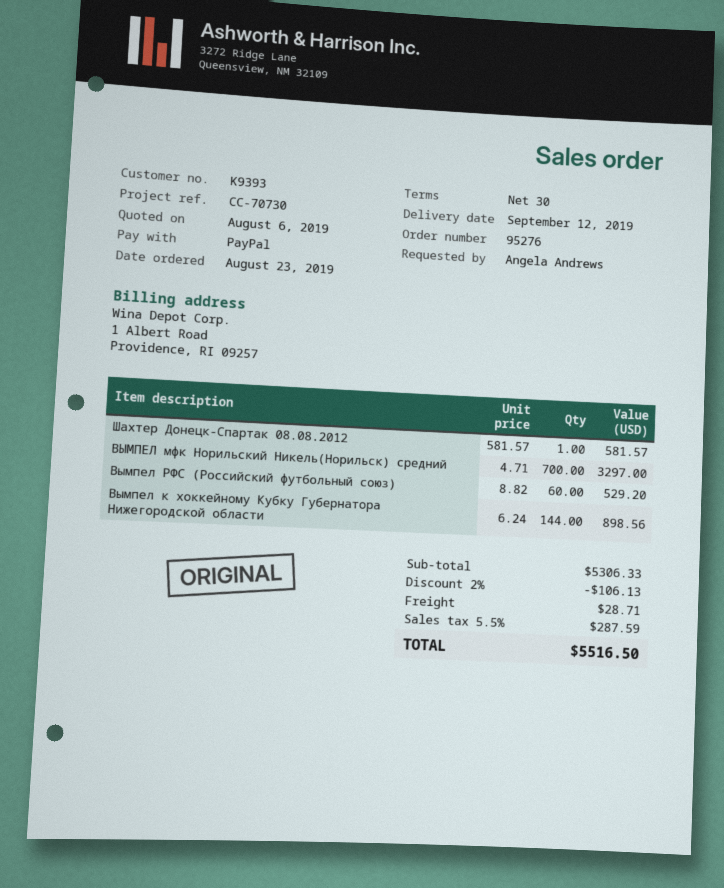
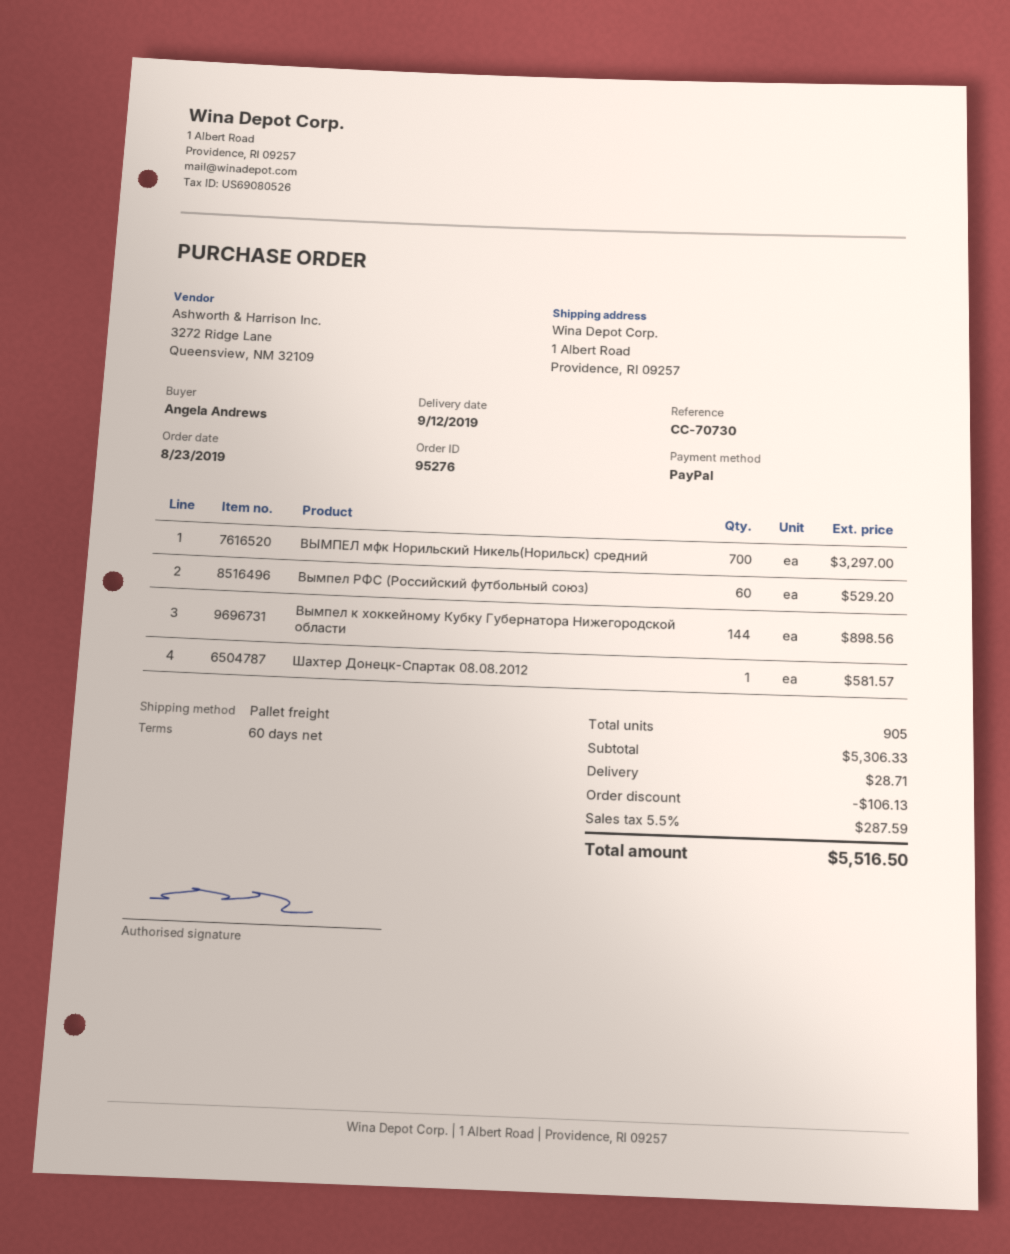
payment terms: 30 days -> 60 days

